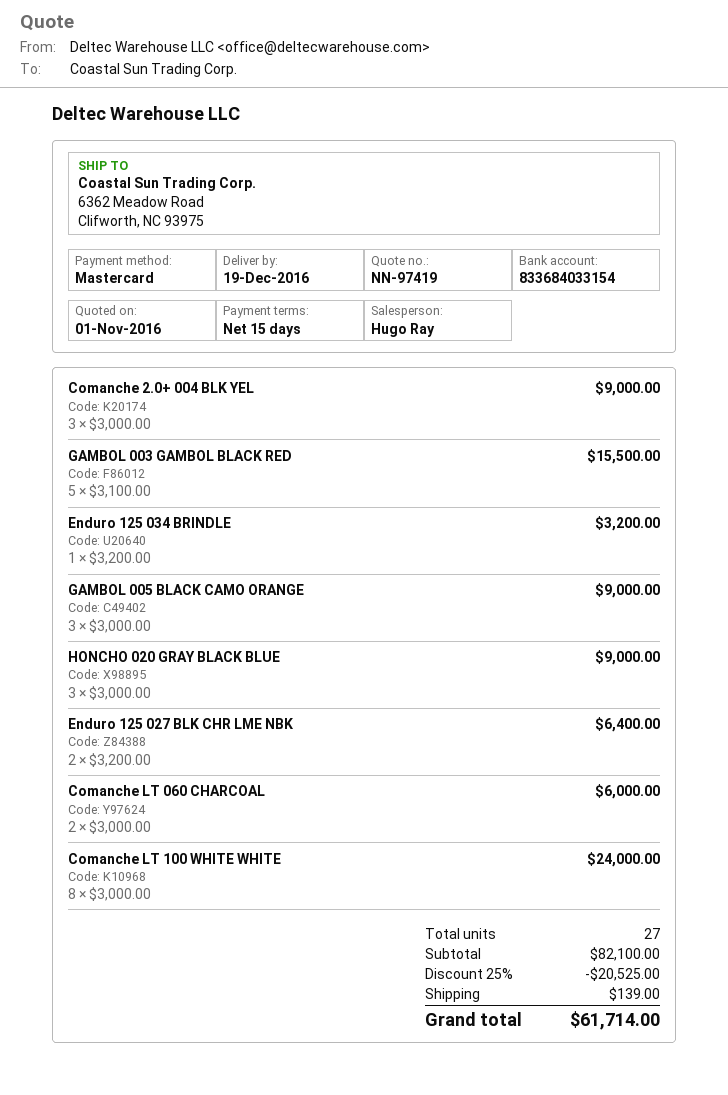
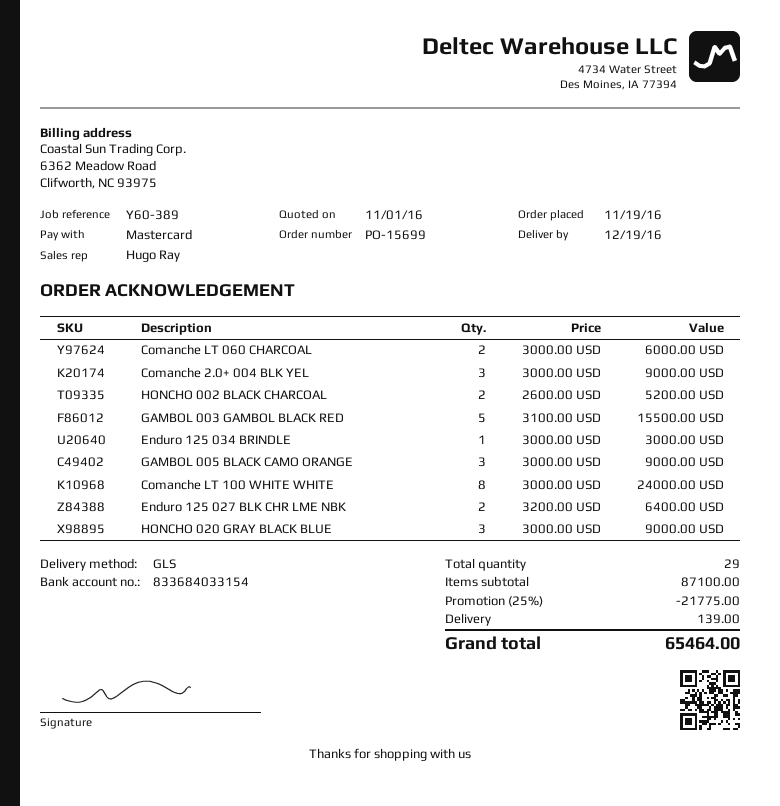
Enduro 125 034 BRINDLE: 1 x 3200.00 = 3200.00 -> 1 x 3000.00 = 3000.00
HONCHO 002 BLACK CHARCOAL: none -> 2 x 2600.00 = 5200.00
total quantity: 27 -> 29
subtotal: 82100.00 -> 87100.00
discount: 25% = 20525.00 -> 25% = 21775.00
total: 61714.00 -> 65464.00

